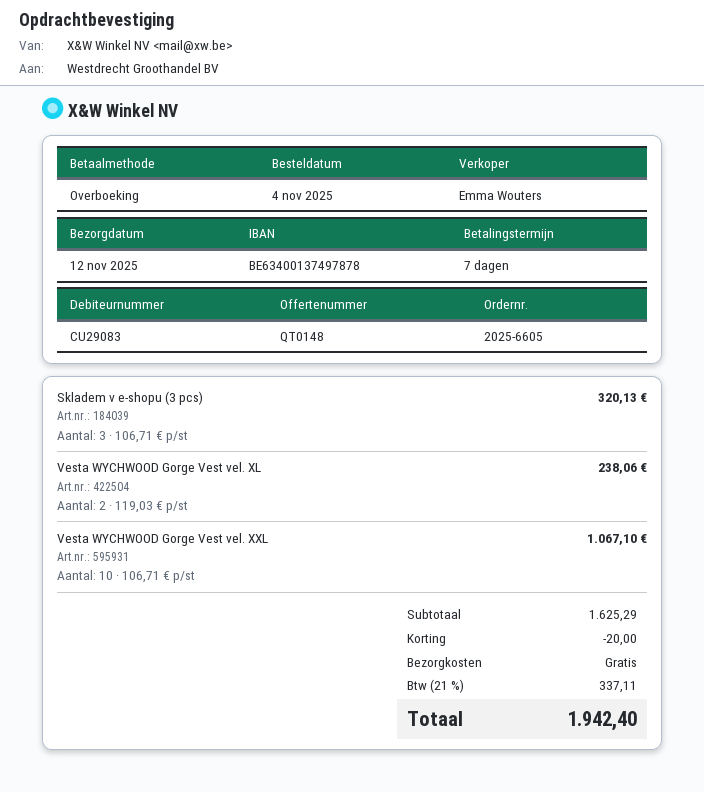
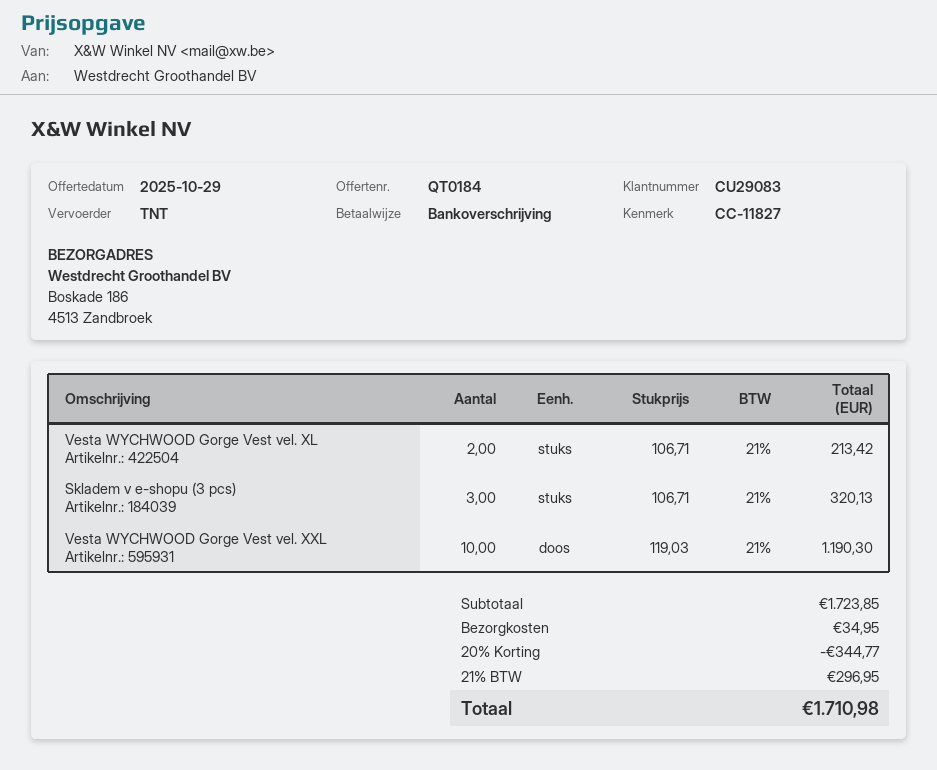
quote number: QT0148 -> QT0184
Vesta WYCHWOOD Gorge Vest vel. XL: 2 x 119.03 = 238.06 -> 2 x 106.71 = 213.42
Vesta WYCHWOOD Gorge Vest vel. XXL: 10 x 106.71 = 1067.10 -> 10 x 119.03 = 1190.30
subtotal: 1625.29 -> 1723.85
discount: 20.00 -> 344.77
shipping: 0.00 -> 34.95
tax: 21% = 337.11 -> 21% = 296.95
total: 1942.40 -> 1710.98

